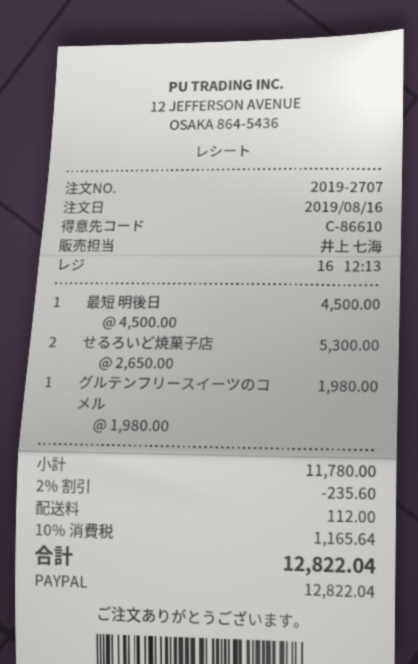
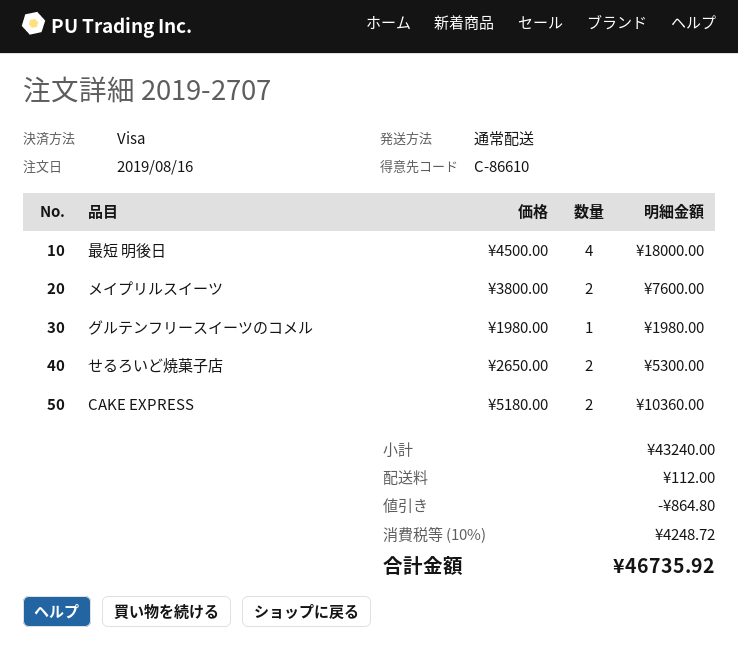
payment method: PayPal -> Visa
最短 明後日: 1 x 4500.00 = 4500.00 -> 4 x 4500.00 = 18000.00
メイプリルスイーツ: none -> 2 x 3800.00 = 7600.00
CAKE EXPRESS: none -> 2 x 5180.00 = 10360.00
subtotal: 11780.00 -> 43240.00
discount: 235.60 -> 864.80
tax: 10% = 1165.64 -> 10% = 4248.72
total: 12822.04 -> 46735.92

